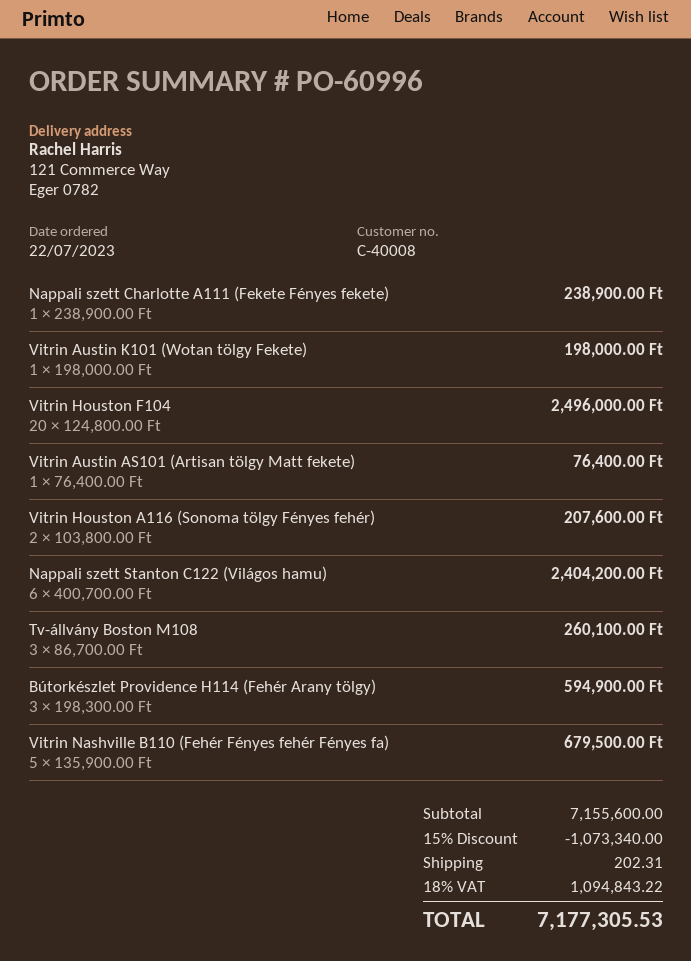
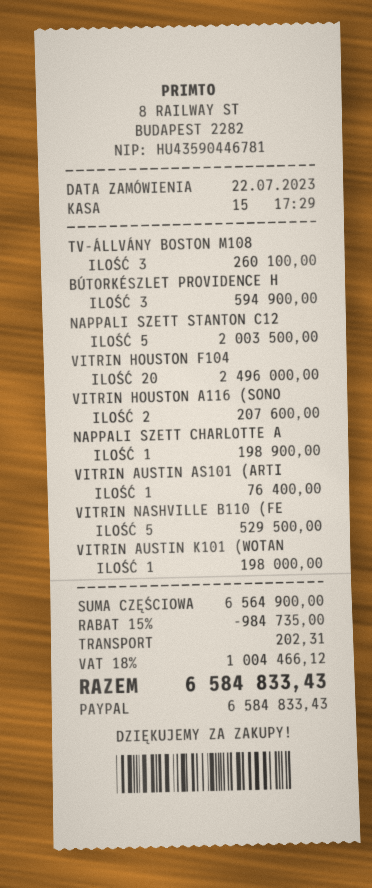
Nappali szett Charlotte A111 (Fekete Fényes fekete): 1 for 238900.00 -> 1 for 198900.00
Nappali szett Stanton C122 (Világos hamu): 6 for 2404200.00 -> 5 for 2003500.00
Vitrin Nashville B110 (Fehér Fényes fehér Fényes fa): 5 for 679500.00 -> 5 for 529500.00
subtotal: 7155600.00 -> 6564900.00
discount: 15% = 1073340.00 -> 15% = 984735.00
tax: 18% = 1094843.22 -> 18% = 1004466.12
total: 7177305.53 -> 6584833.43

